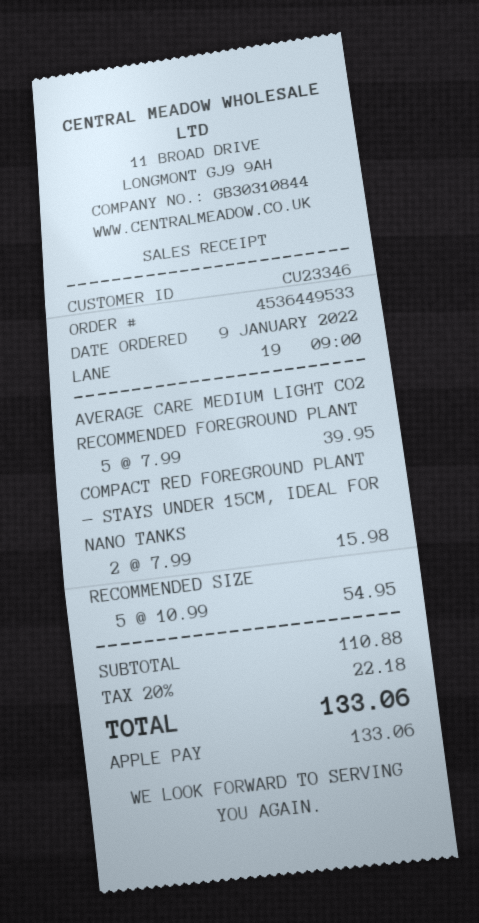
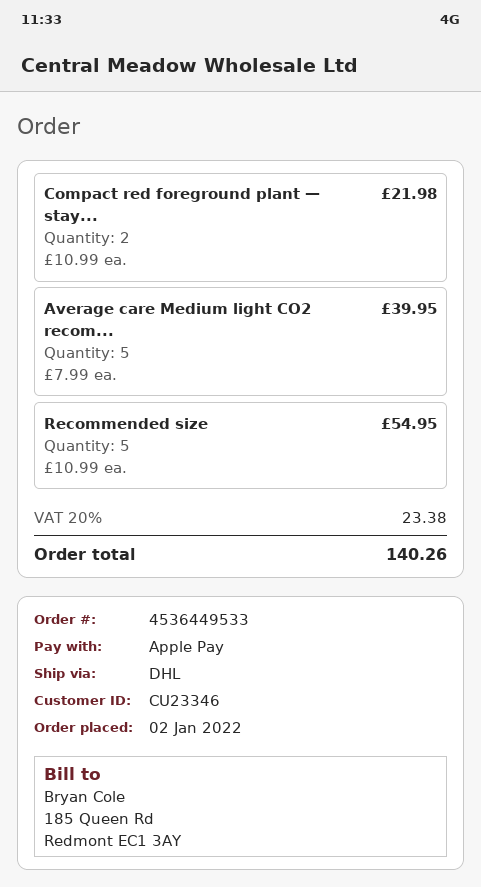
order date: 2022-01-09 -> 2022-01-02
COMPACT RED FOREGROUND PLANT — STAYS UNDER 15CM, IDEAL FOR NANO TANKS: 2 x 7.99 = 15.98 -> 2 x 10.99 = 21.98
tax: 20% = 22.18 -> 20% = 23.38
total: 133.06 -> 140.26

